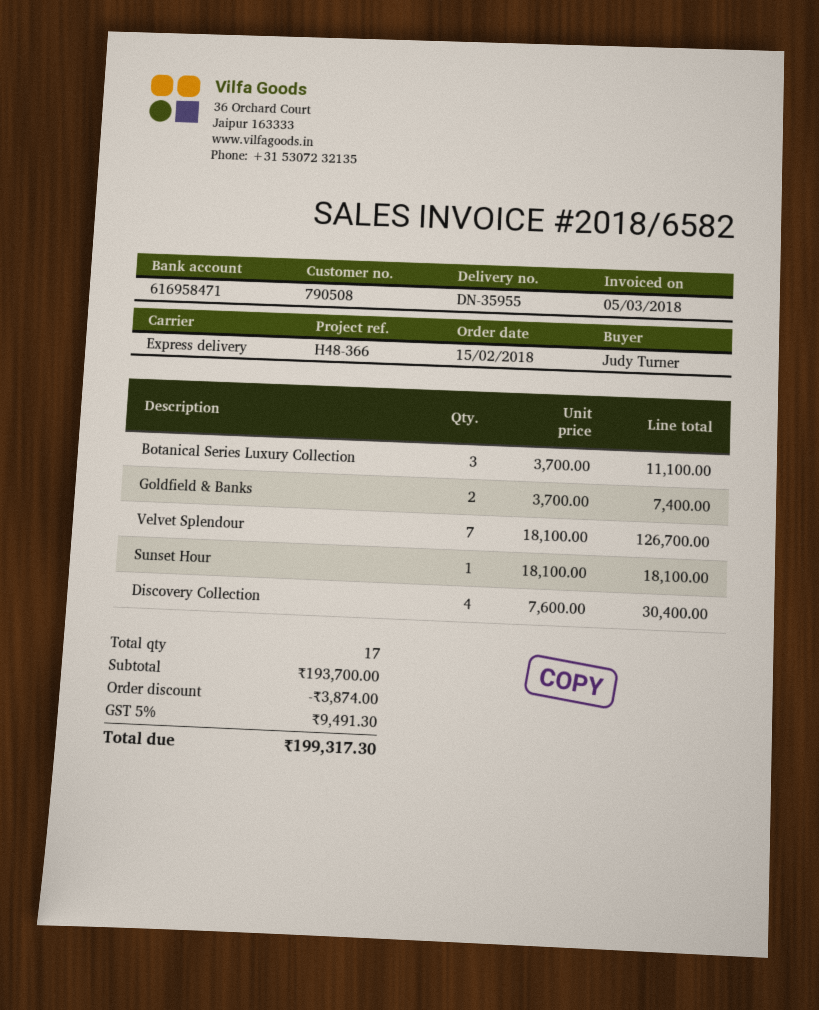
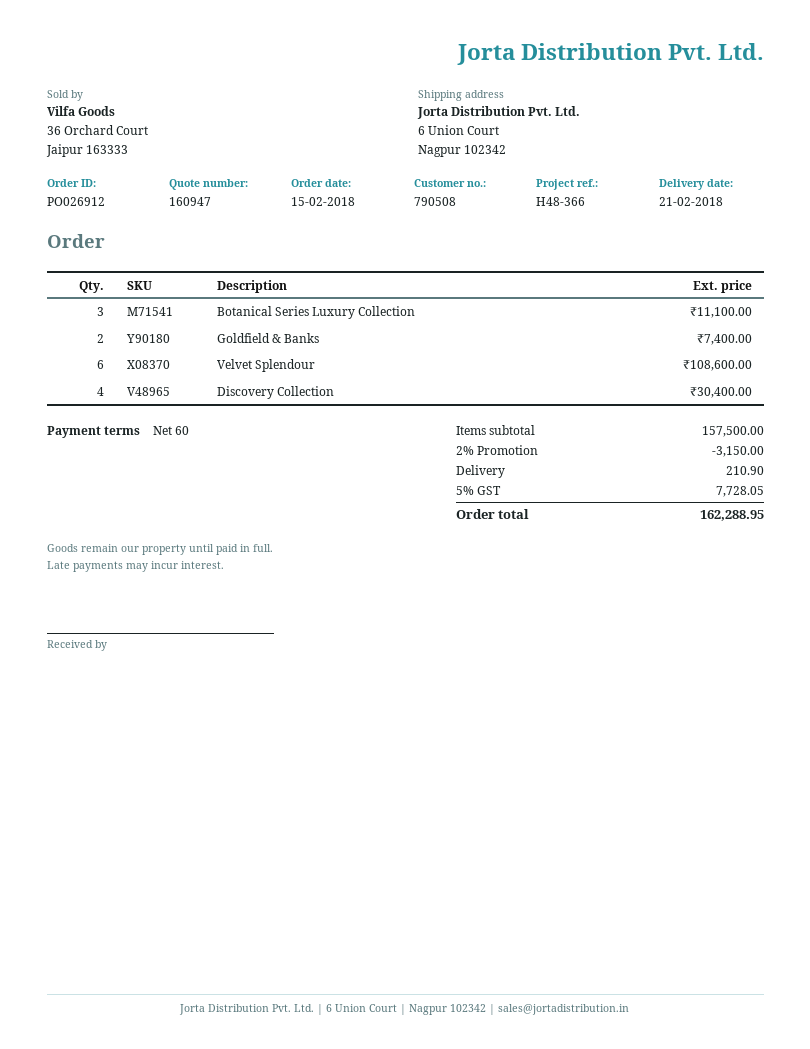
Velvet Splendour: 7 for 126700.00 -> 6 for 108600.00
Sunset Hour: 1 for 18100.00 -> none
subtotal: 193700.00 -> 157500.00
discount: 3874.00 -> 3150.00
shipping: none -> 210.90
tax: 5% = 9491.30 -> 5% = 7728.05
total: 199317.30 -> 162288.95

